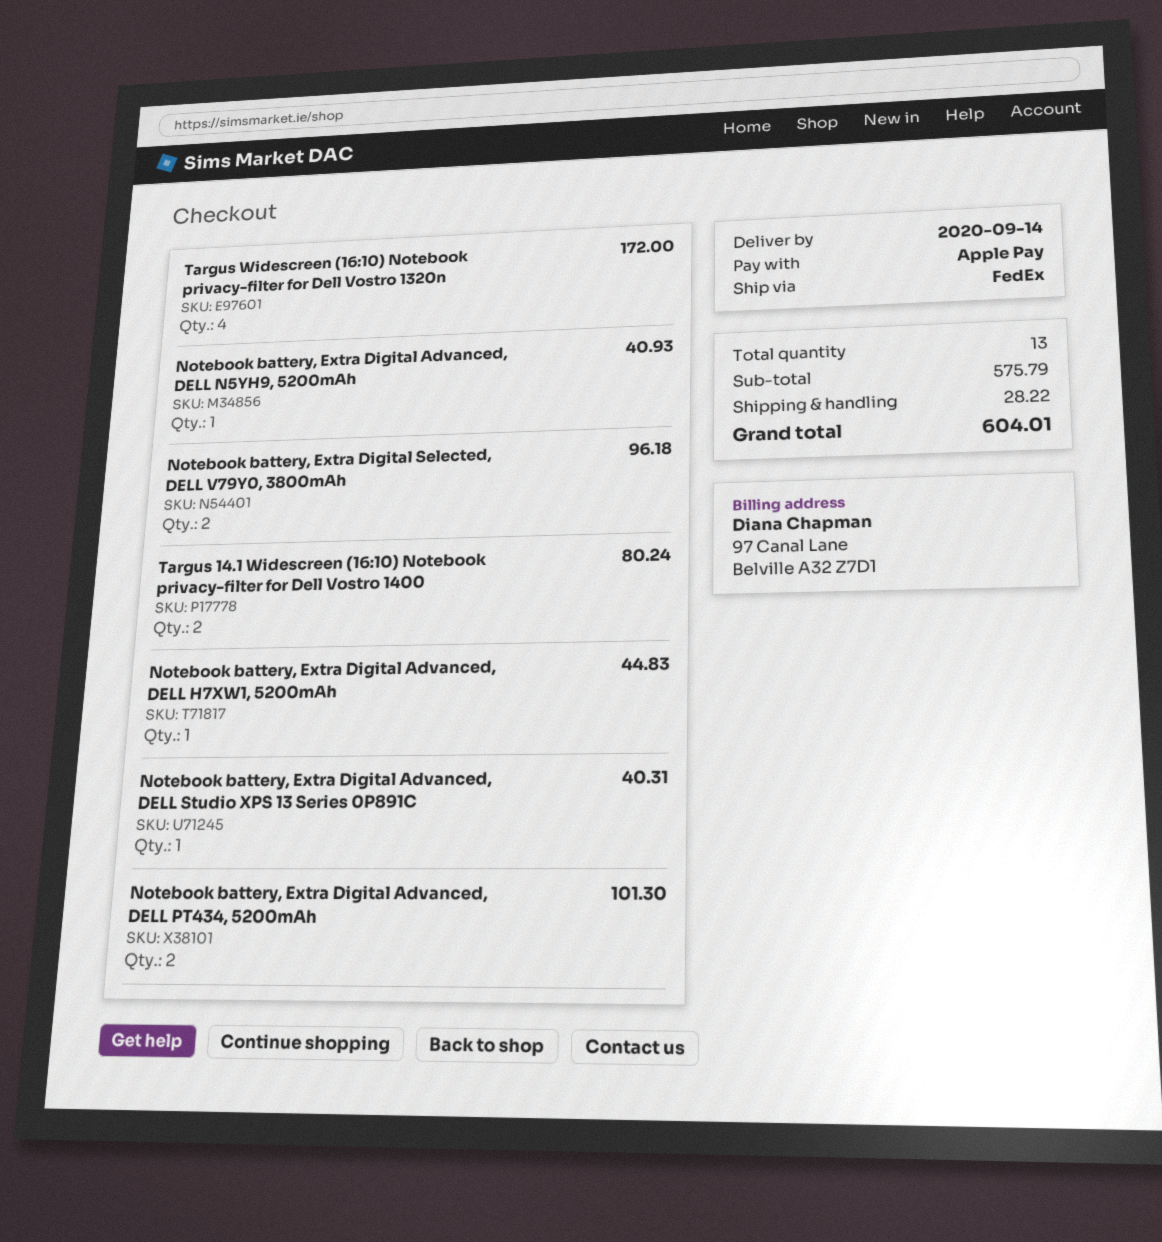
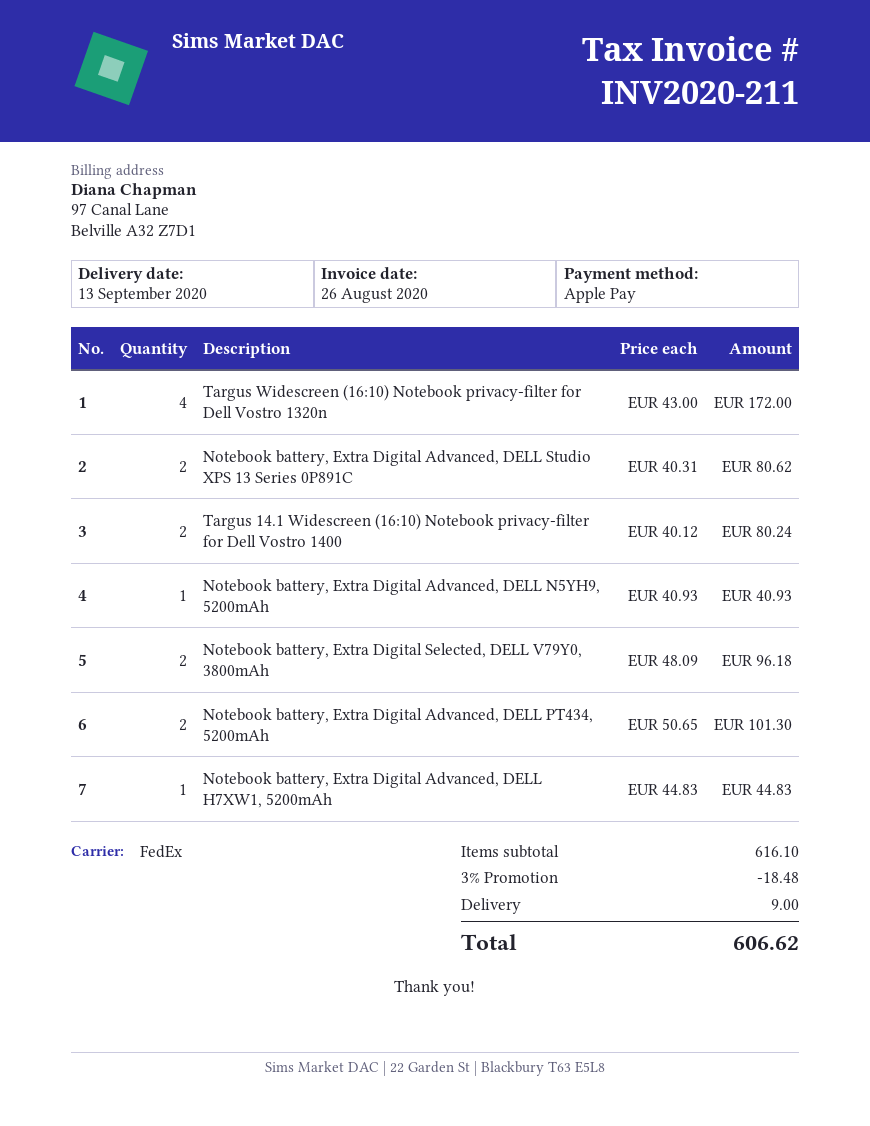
delivery date: 2020-09-14 -> 2020-09-13
Notebook battery, Extra Digital Advanced, DELL Studio XPS 13 Series 0P891C: 1 for 40.31 -> 2 for 80.62
subtotal: 575.79 -> 616.10
discount: none -> 3% = 18.48
shipping: 28.22 -> 9.00
total: 604.01 -> 606.62

